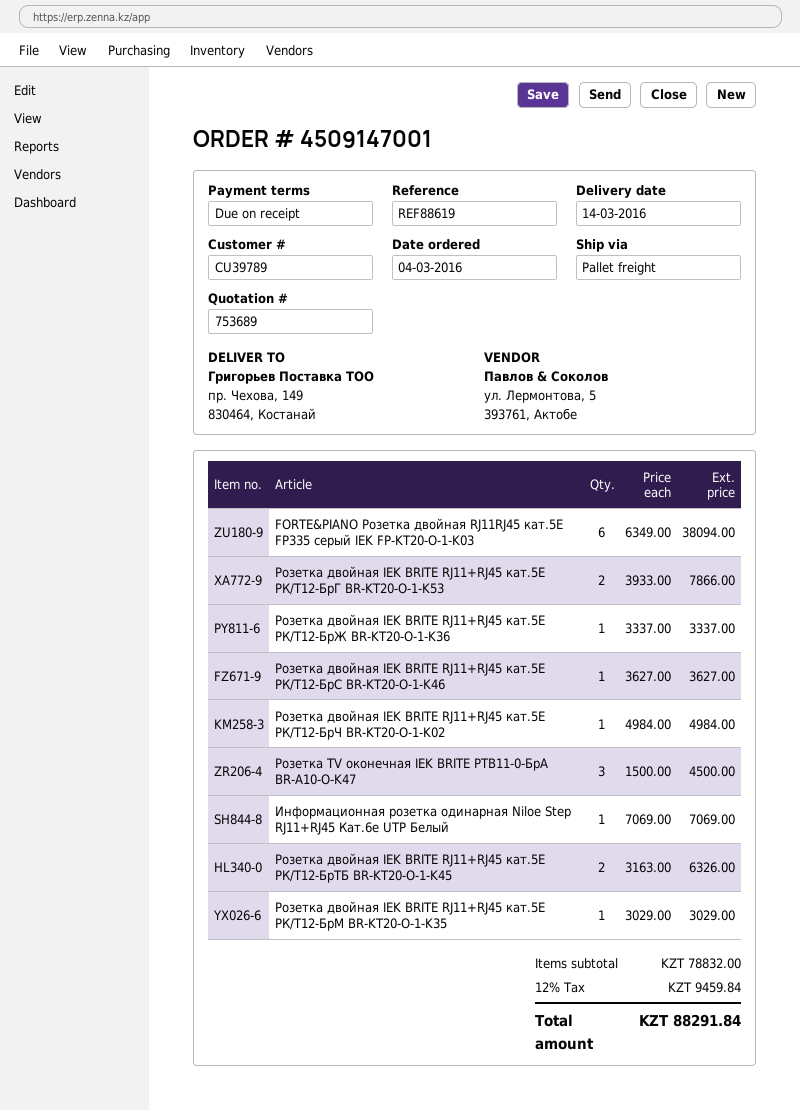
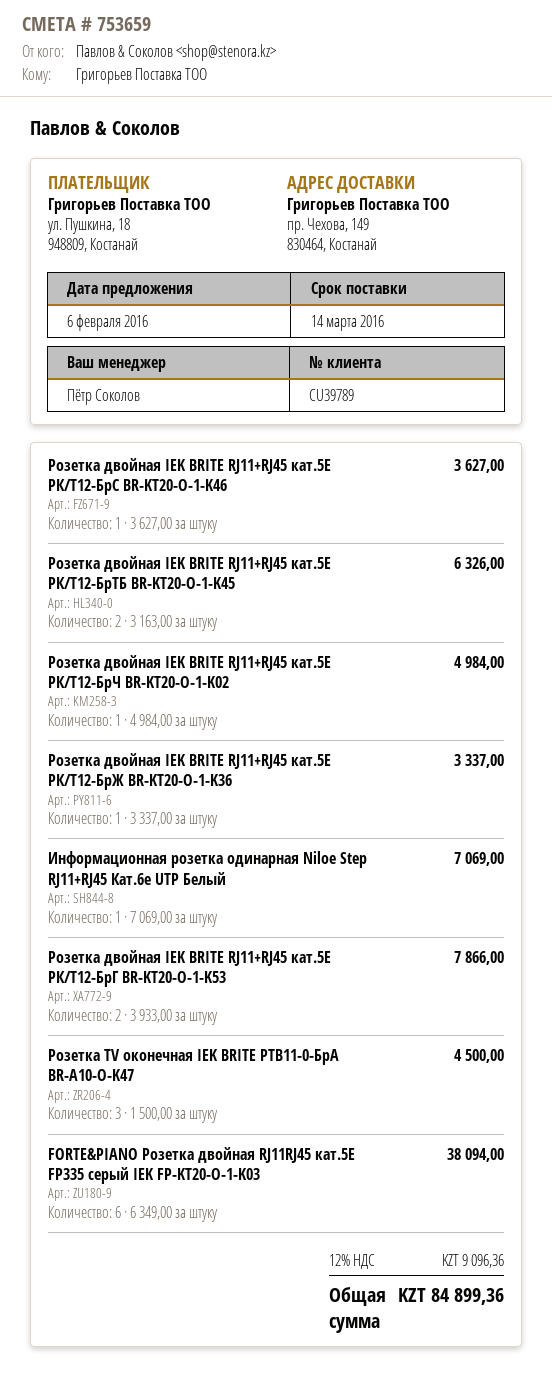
quote number: 753689 -> 753659
Розетка двойная IEK BRITE RJ11+RJ45 кат.5E РК/Т12-БрМ BR-KT20-O-1-K35: 1 x 3029.00 = 3029.00 -> none
tax: 12% = 9459.84 -> 12% = 9096.36
total: 88291.84 -> 84899.36

